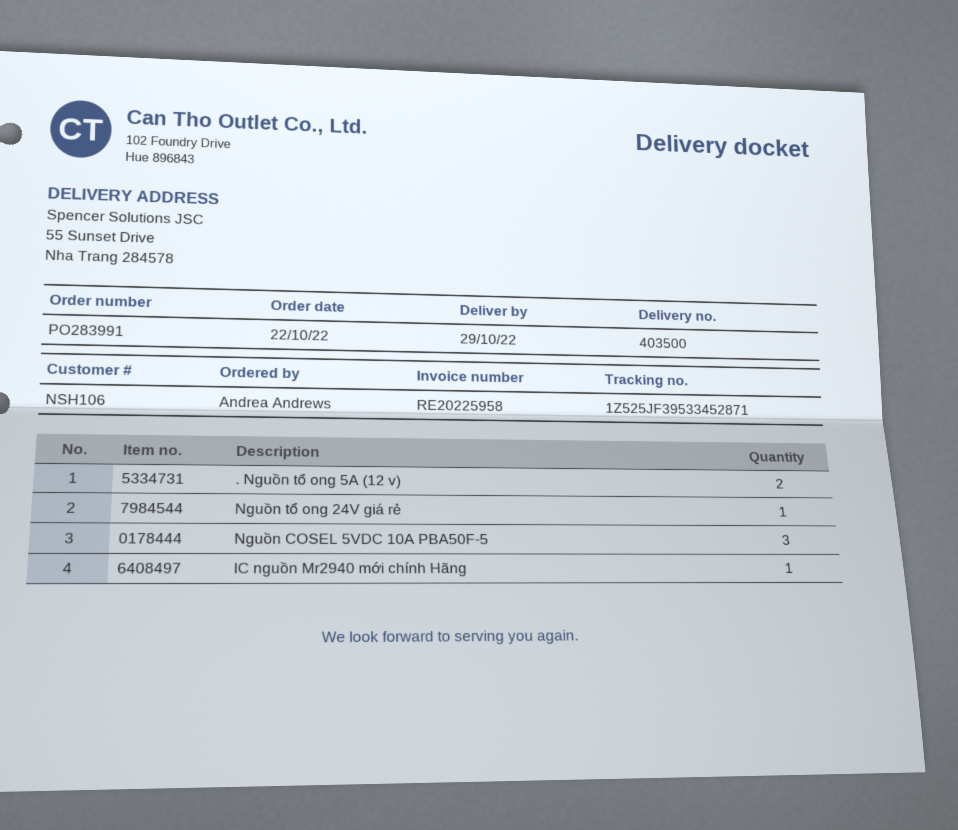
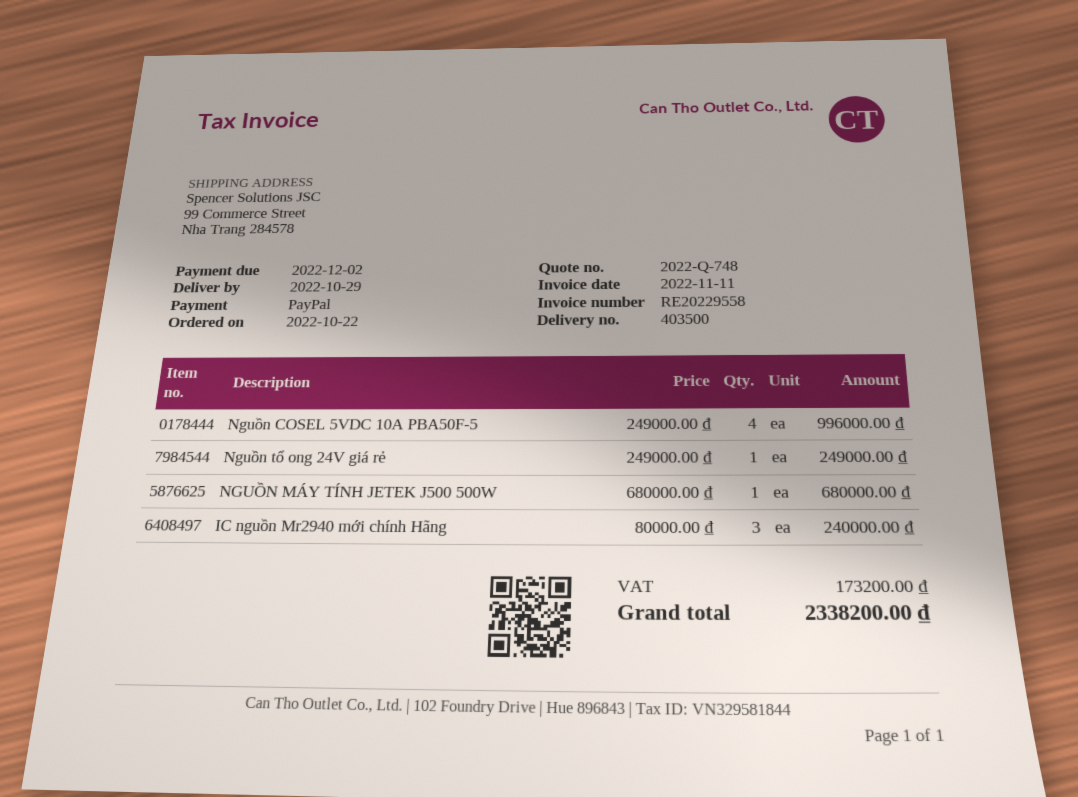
invoice number: RE20225958 -> RE20229558
ship to: 55 Sunset Drive, Nha Trang 284578 -> 99 Commerce Street, Nha Trang 284578
. Nguồn tổ ong 5A (12 v): 2 -> none
Nguồn COSEL 5VDC 10A PBA50F-5: 3 -> 4
IC nguồn Mr2940 mới chính Hãng: 1 -> 3
NGUỒN MÁY TÍNH JETEK J500 500W: none -> 1

